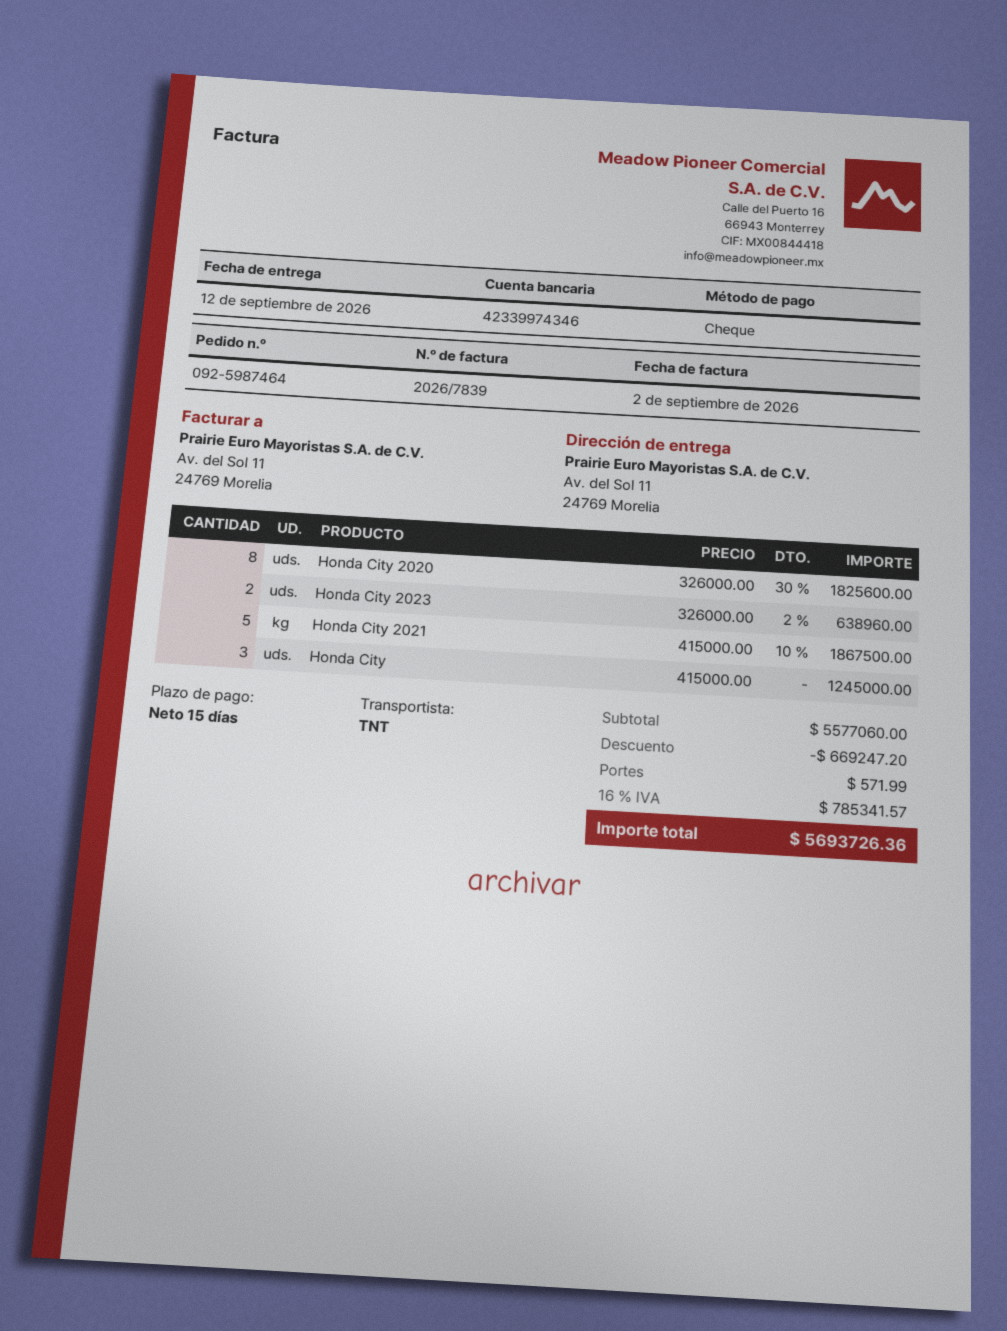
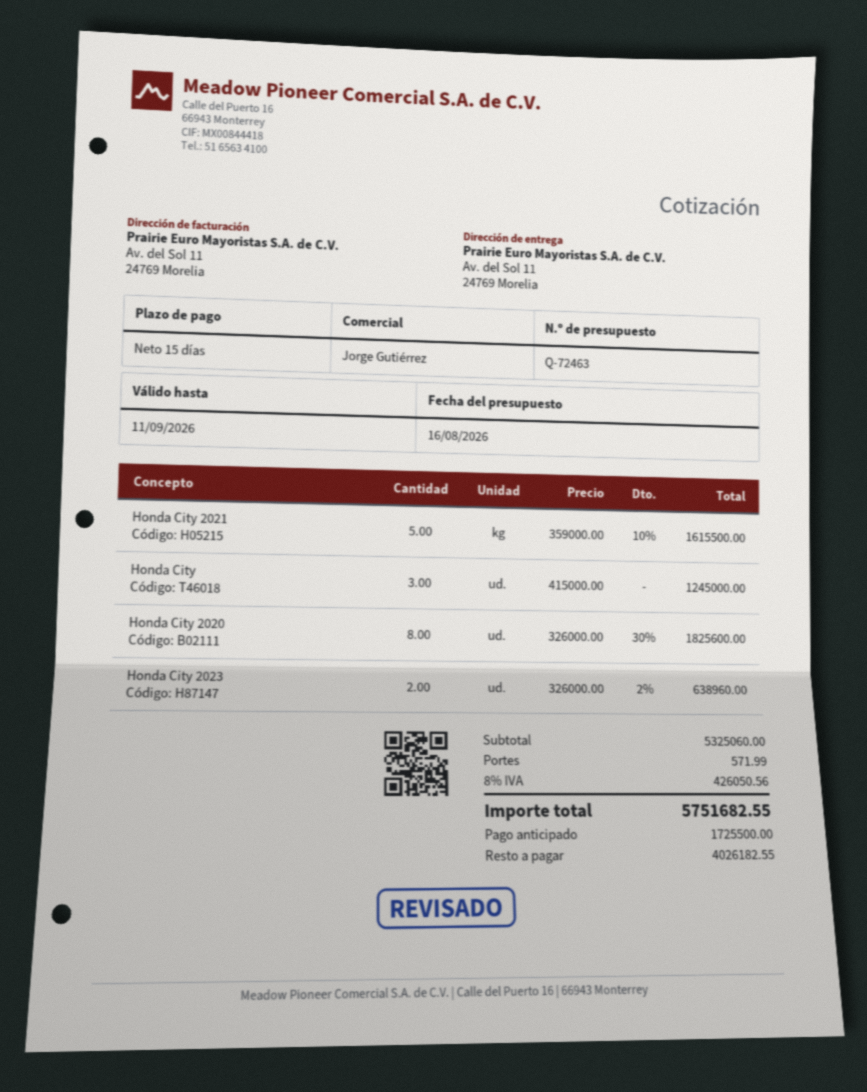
Honda City 2021: 5 x 415000.00 - 10% = 1867500.00 -> 5 x 359000.00 - 10% = 1615500.00
subtotal: 5577060.00 -> 5325060.00
discount: 669247.20 -> none
tax: 16% = 785341.57 -> 8% = 426050.56
total: 5693726.36 -> 5751682.55

